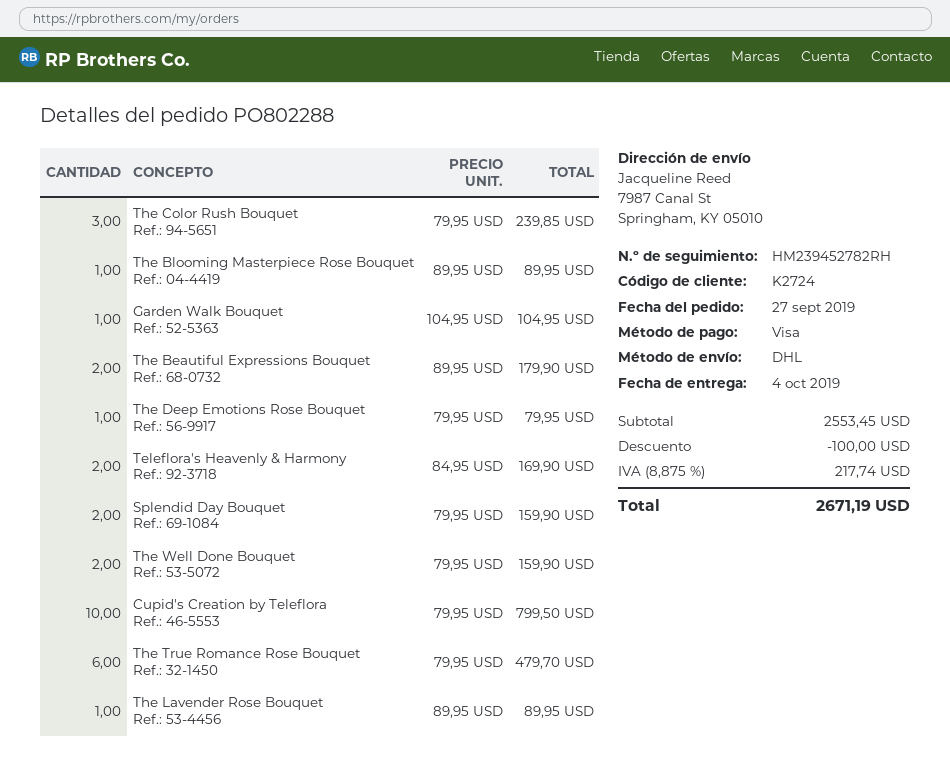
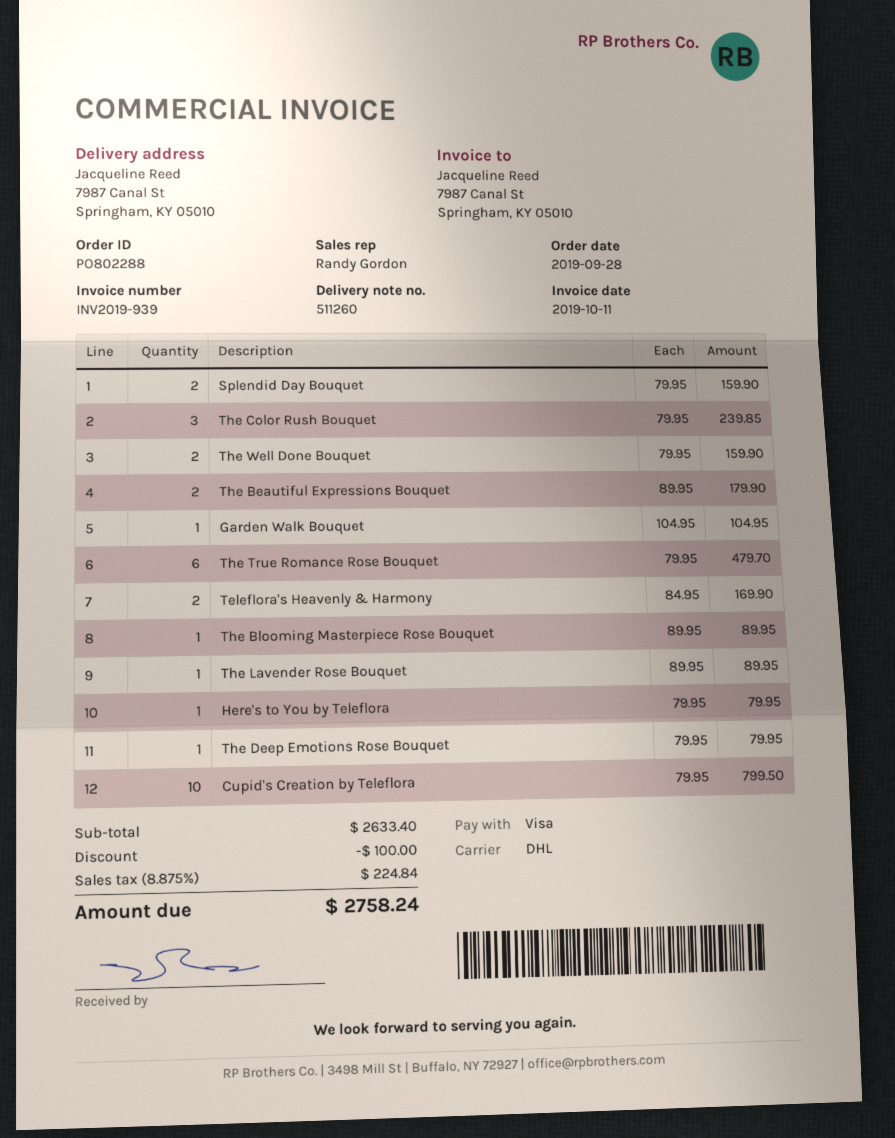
order date: 2019-09-27 -> 2019-09-28
Here's to You by Teleflora: none -> 1 x 79.95 = 79.95
subtotal: 2553.45 -> 2633.40
tax: 8.875% = 217.74 -> 8.875% = 224.84
total: 2671.19 -> 2758.24

